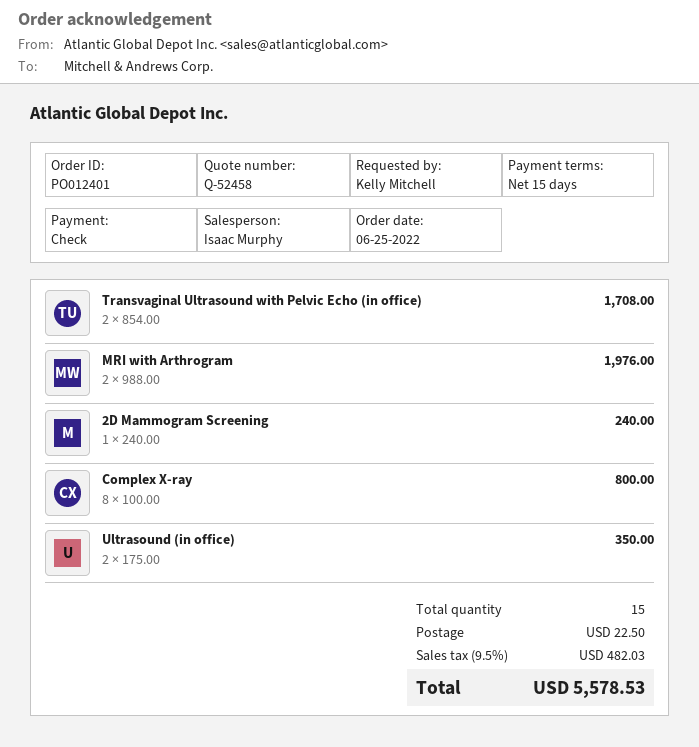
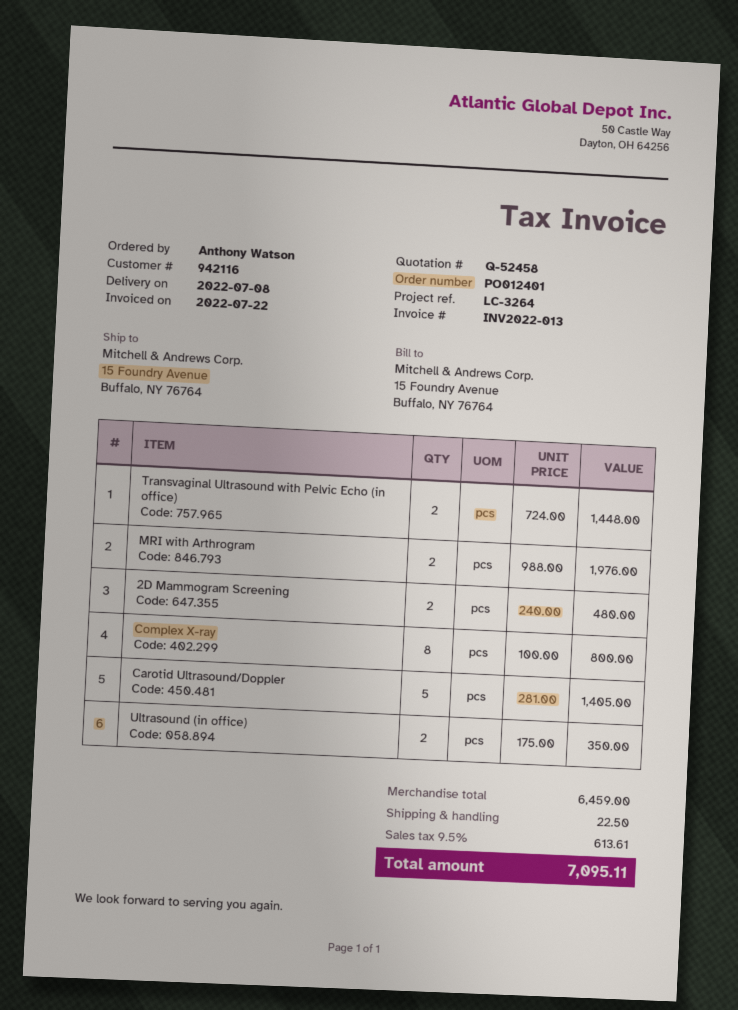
ordered by: Kelly Mitchell -> Anthony Watson
Transvaginal Ultrasound with Pelvic Echo (in office): 2 x 854.00 = 1708.00 -> 2 x 724.00 = 1448.00
2D Mammogram Screening: 1 x 240.00 = 240.00 -> 2 x 240.00 = 480.00
Carotid Ultrasound/Doppler: none -> 5 x 281.00 = 1405.00
tax: 9.5% = 482.03 -> 9.5% = 613.61
total: 5578.53 -> 7095.11

